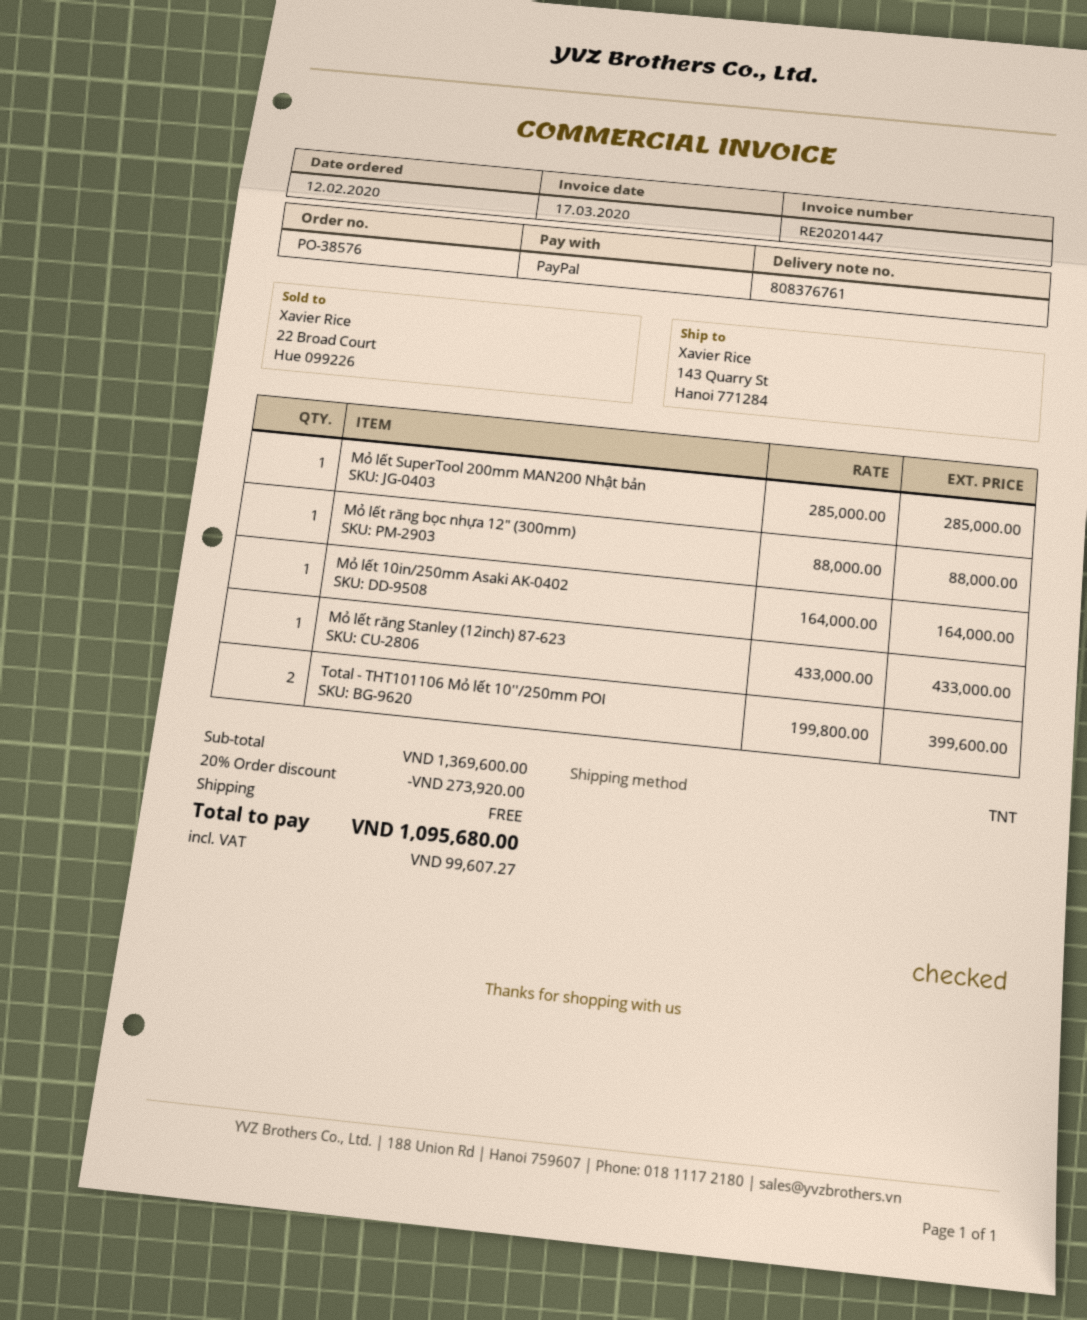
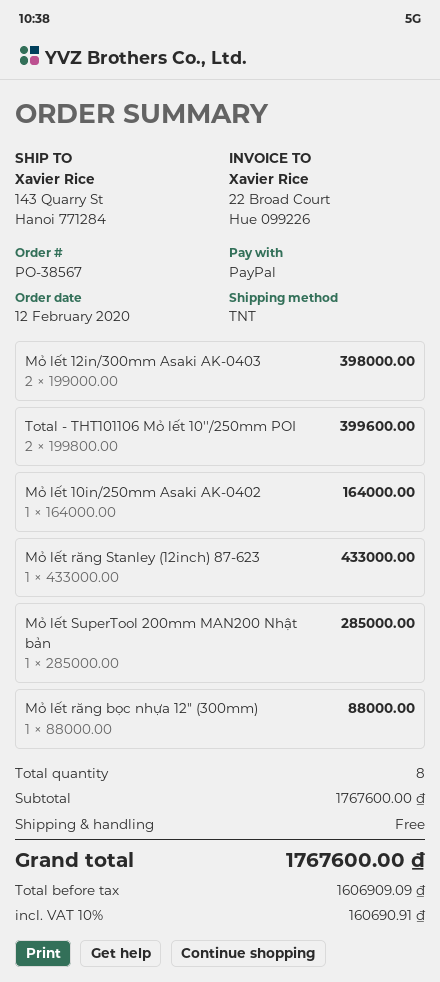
order number: PO-38576 -> PO-38567
Mỏ lết 12in/300mm Asaki AK-0403: none -> 2 x 199000.00 = 398000.00
subtotal: 1369600.00 -> 1767600.00
discount: 20% = 273920.00 -> none
tax: 99607.27 -> 160690.91
total: 1095680.00 -> 1767600.00

